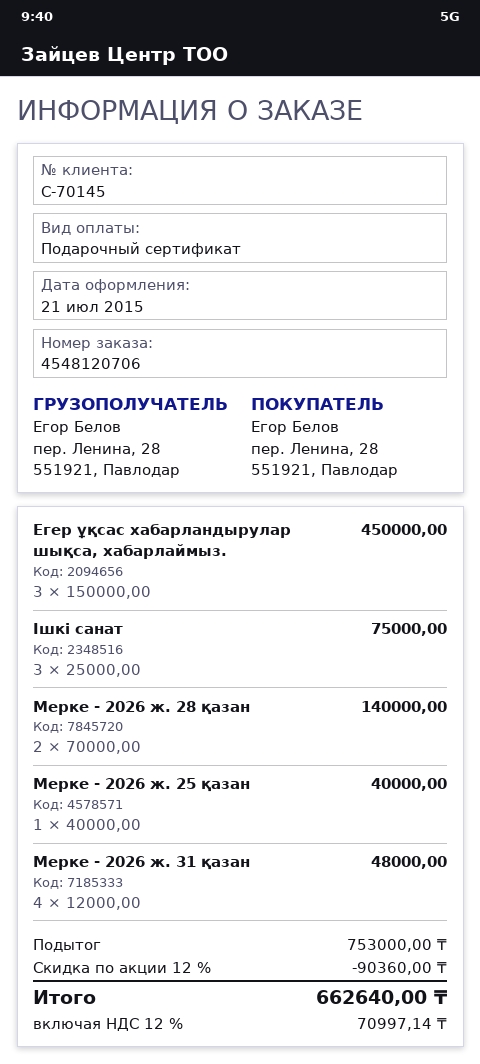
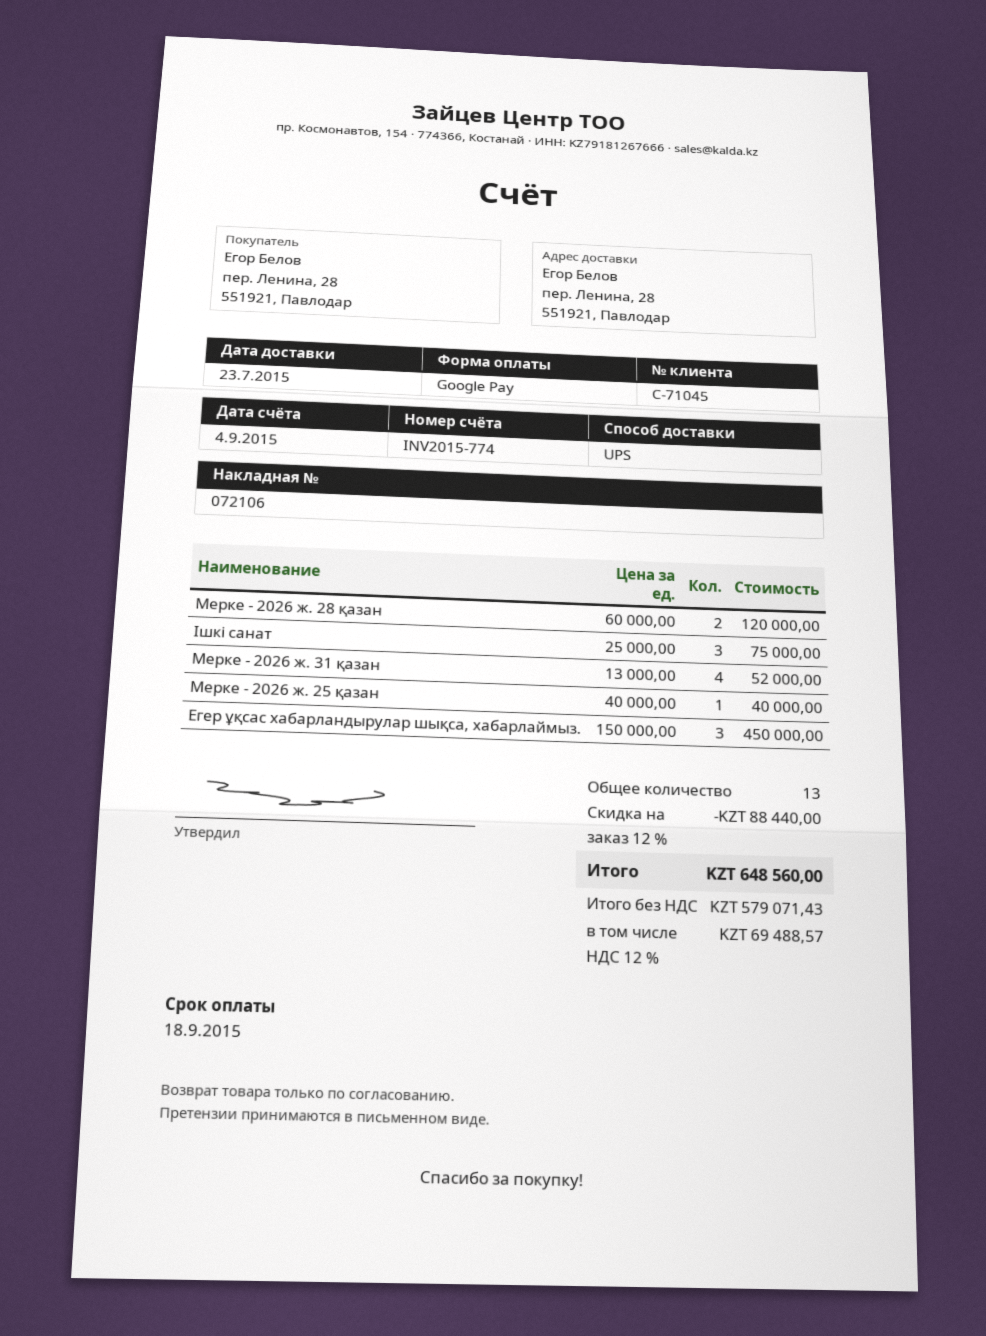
customer number: C-70145 -> C-71045
payment method: gift card -> Google Pay
Мерке - 2026 ж. 28 қазан: 2 x 70000.00 = 140000.00 -> 2 x 60000.00 = 120000.00
Мерке - 2026 ж. 31 қазан: 4 x 12000.00 = 48000.00 -> 4 x 13000.00 = 52000.00
discount: 12% = 90360.00 -> 12% = 88440.00
tax: 12% = 70997.14 -> 12% = 69488.57
total: 662640.00 -> 648560.00

